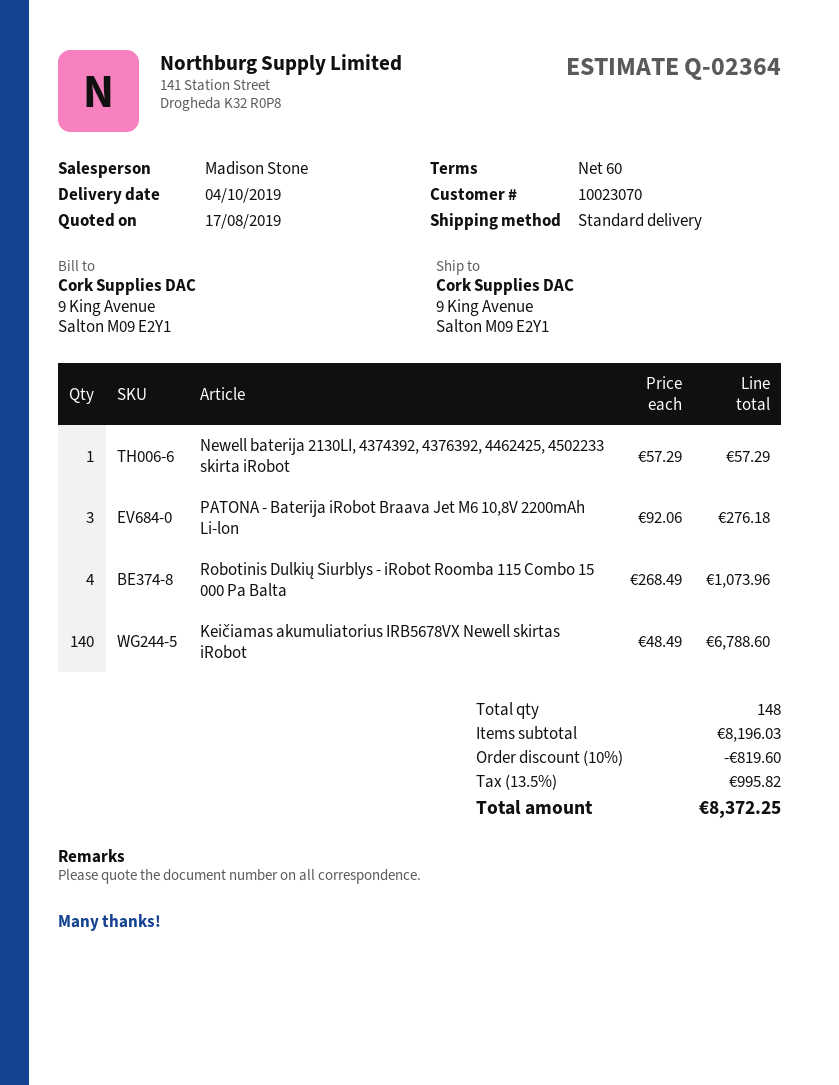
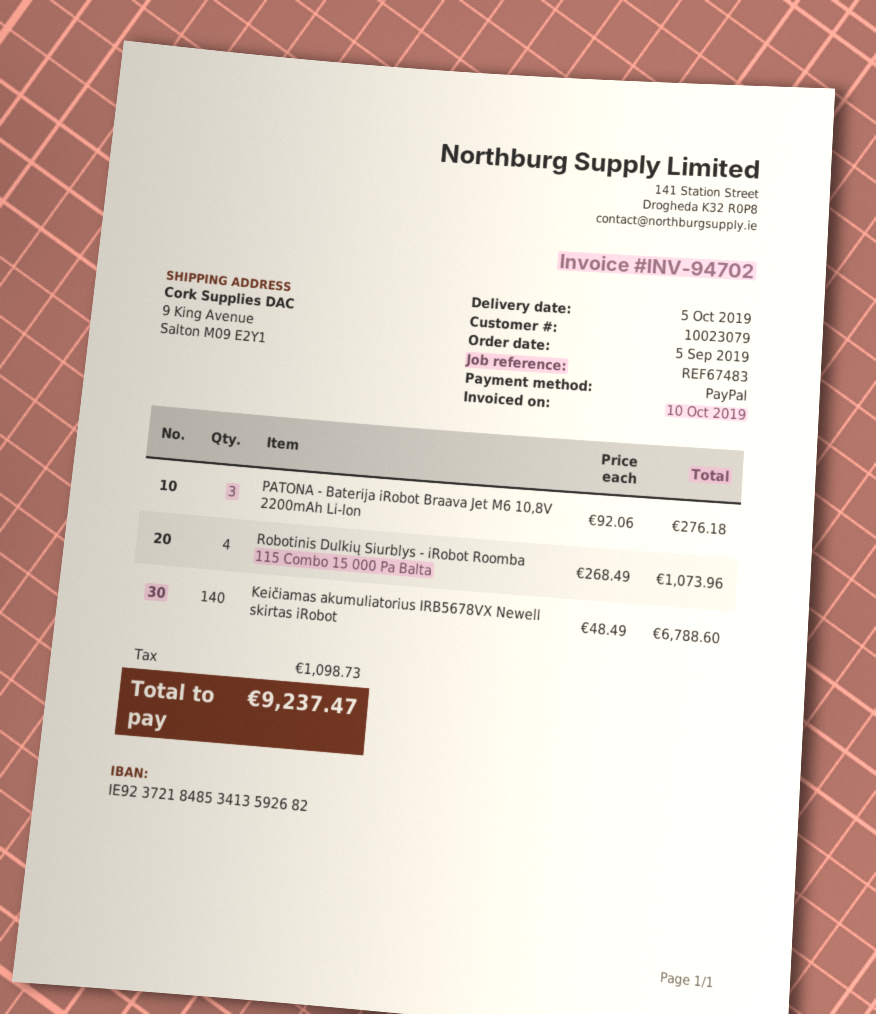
delivery date: 2019-10-04 -> 2019-10-05
customer number: 10023070 -> 10023079
Newell baterija 2130LI, 4374392, 4376392, 4462425, 4502233 skirta iRobot: 1 x 57.29 = 57.29 -> none
discount: 10% = 819.60 -> none
tax: 995.82 -> 1098.73
total: 8372.25 -> 9237.47

